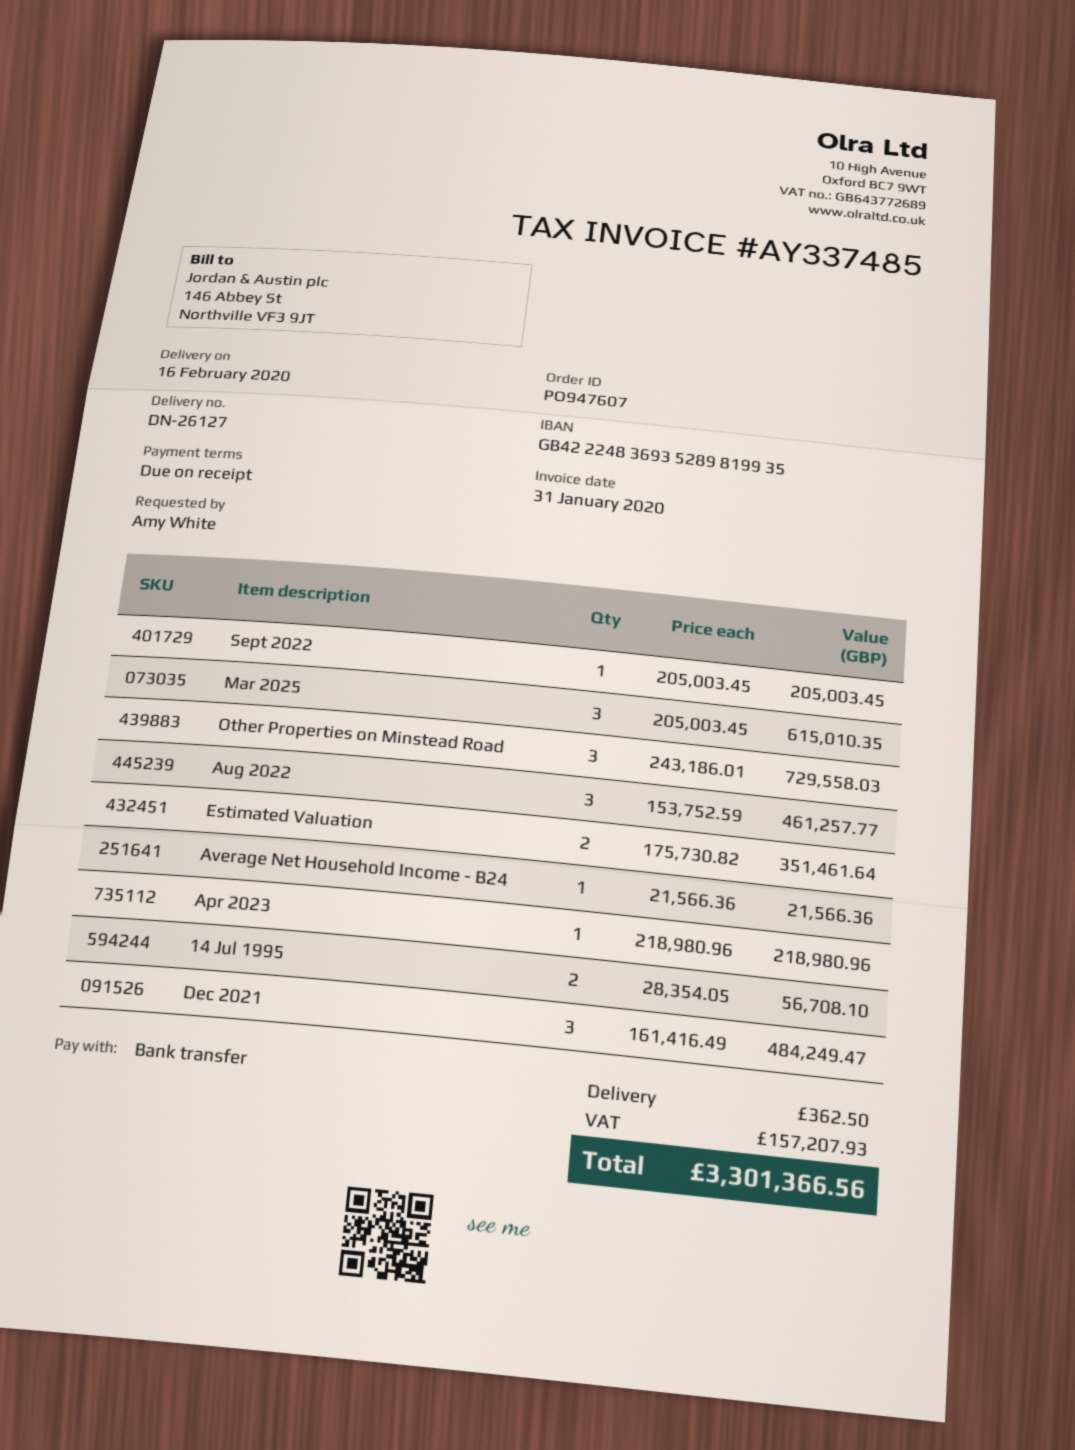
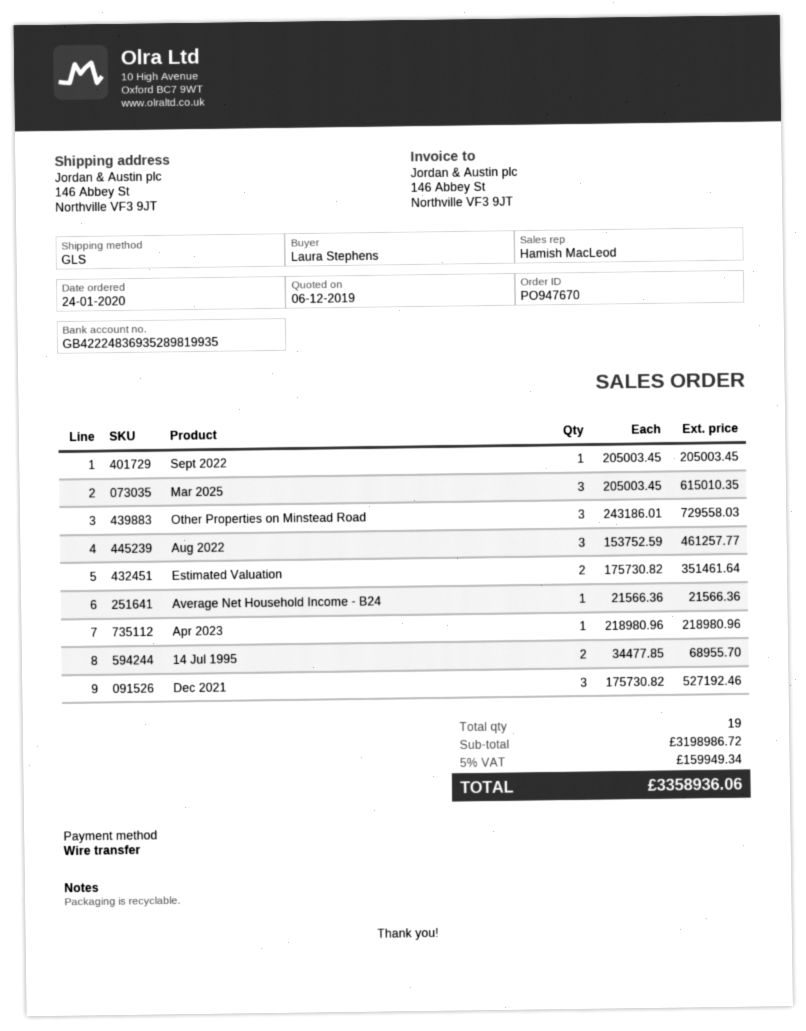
order number: PO947607 -> PO947670
ordered by: Amy White -> Laura Stephens
14 Jul 1995: 2 x 28354.05 = 56708.10 -> 2 x 34477.85 = 68955.70
Dec 2021: 3 x 161416.49 = 484249.47 -> 3 x 175730.82 = 527192.46
shipping: 362.50 -> none
tax: 157207.93 -> 159949.34
total: 3301366.56 -> 3358936.06

